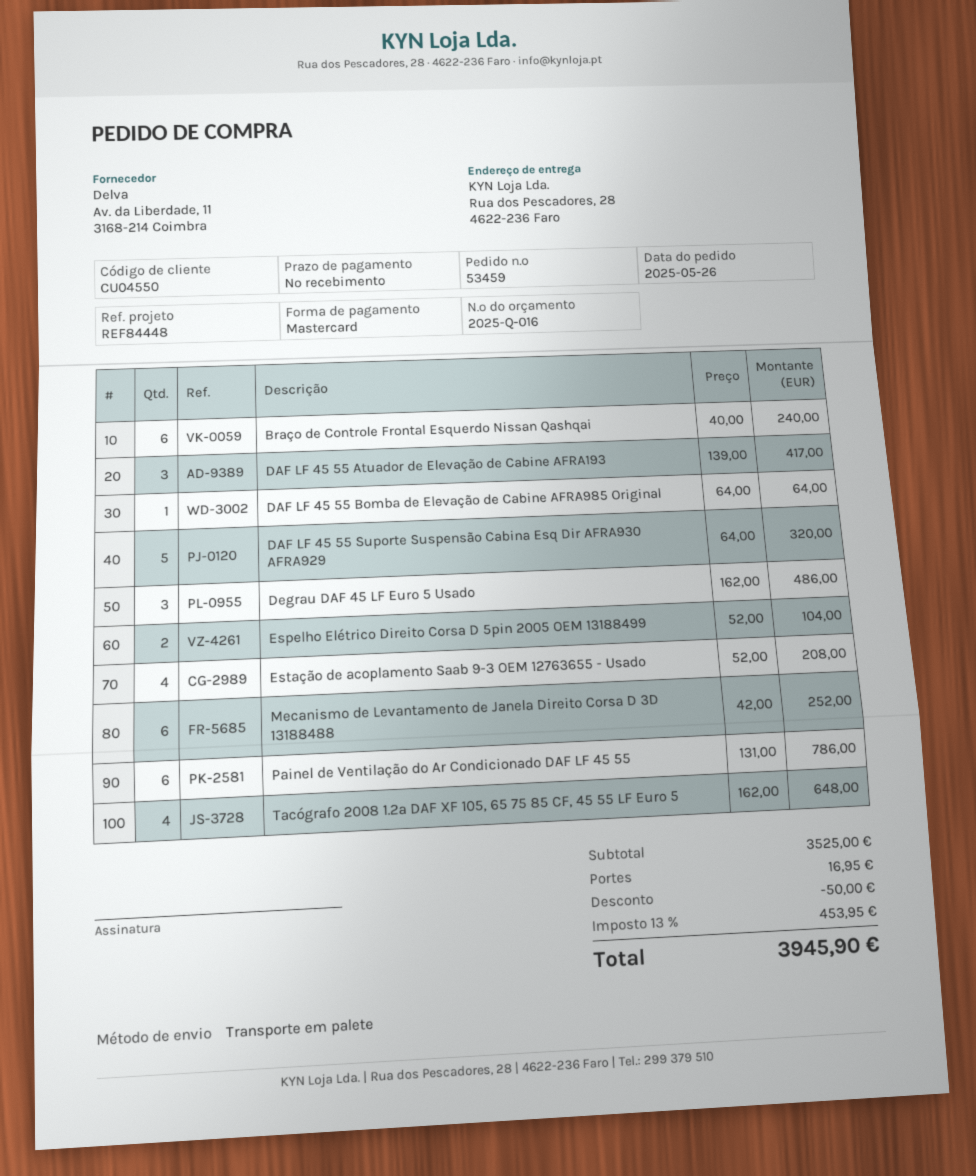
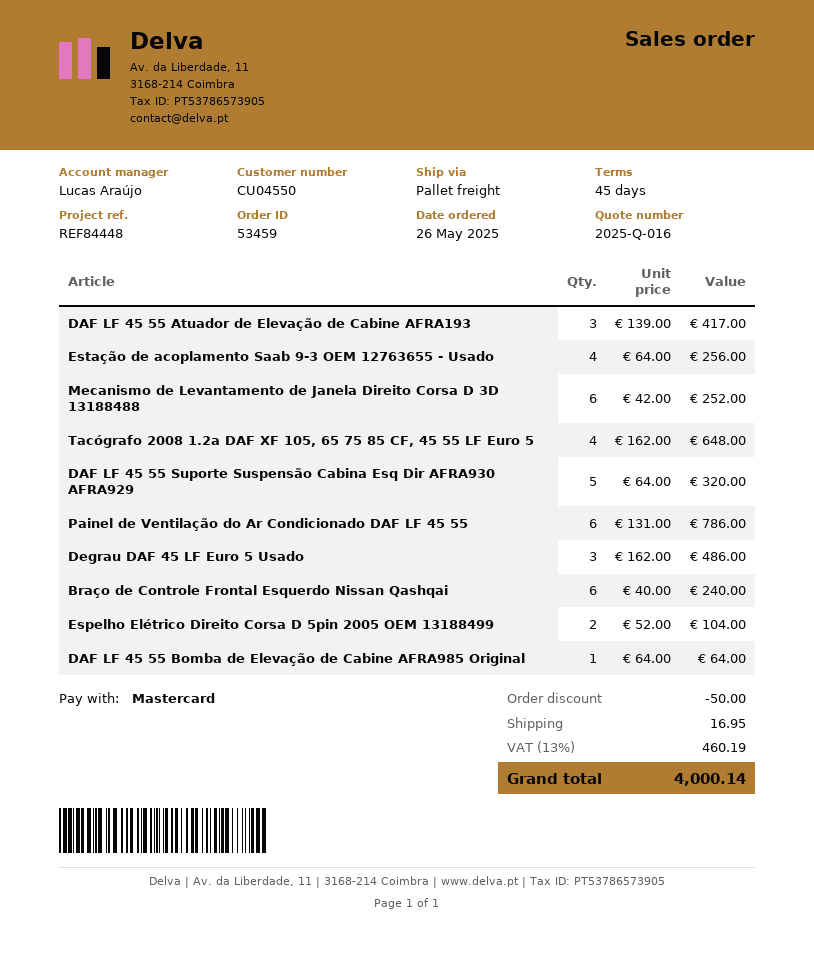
payment terms: on receipt -> 45 days
Estação de acoplamento Saab 9-3 OEM 12763655 - Usado: 4 x 52.00 = 208.00 -> 4 x 64.00 = 256.00
tax: 13% = 453.95 -> 13% = 460.19
total: 3945.90 -> 4000.14

